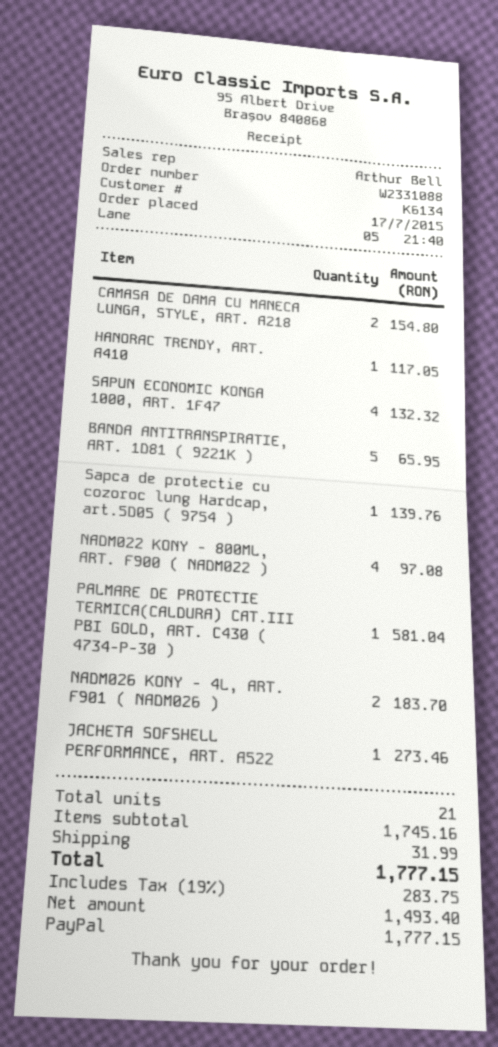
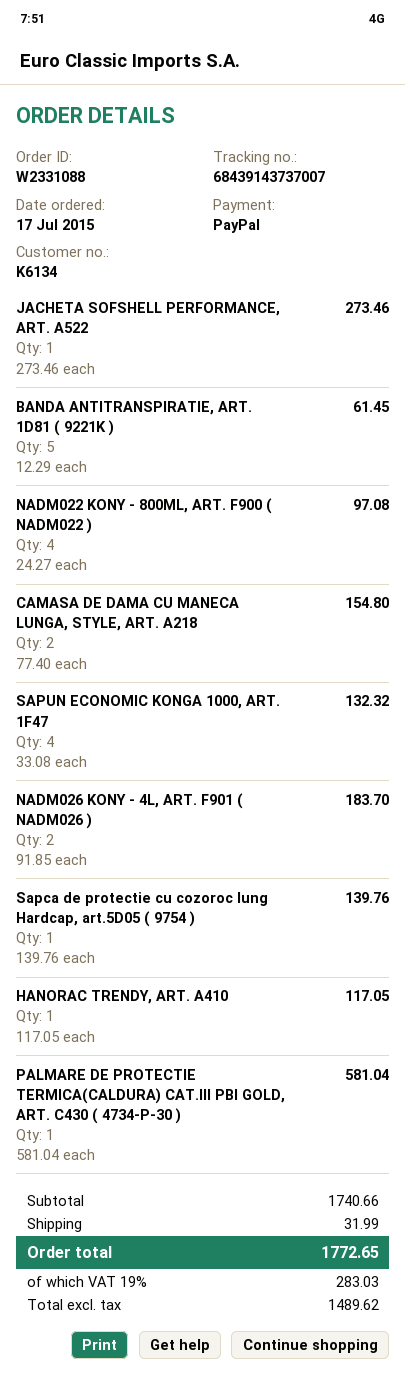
BANDA ANTITRANSPIRATIE, ART. 1D81 ( 9221K ): 5 for 65.95 -> 5 for 61.45
subtotal: 1745.16 -> 1740.66
net: 1493.40 -> 1489.62
tax: 19% = 283.75 -> 19% = 283.03
total: 1777.15 -> 1772.65

